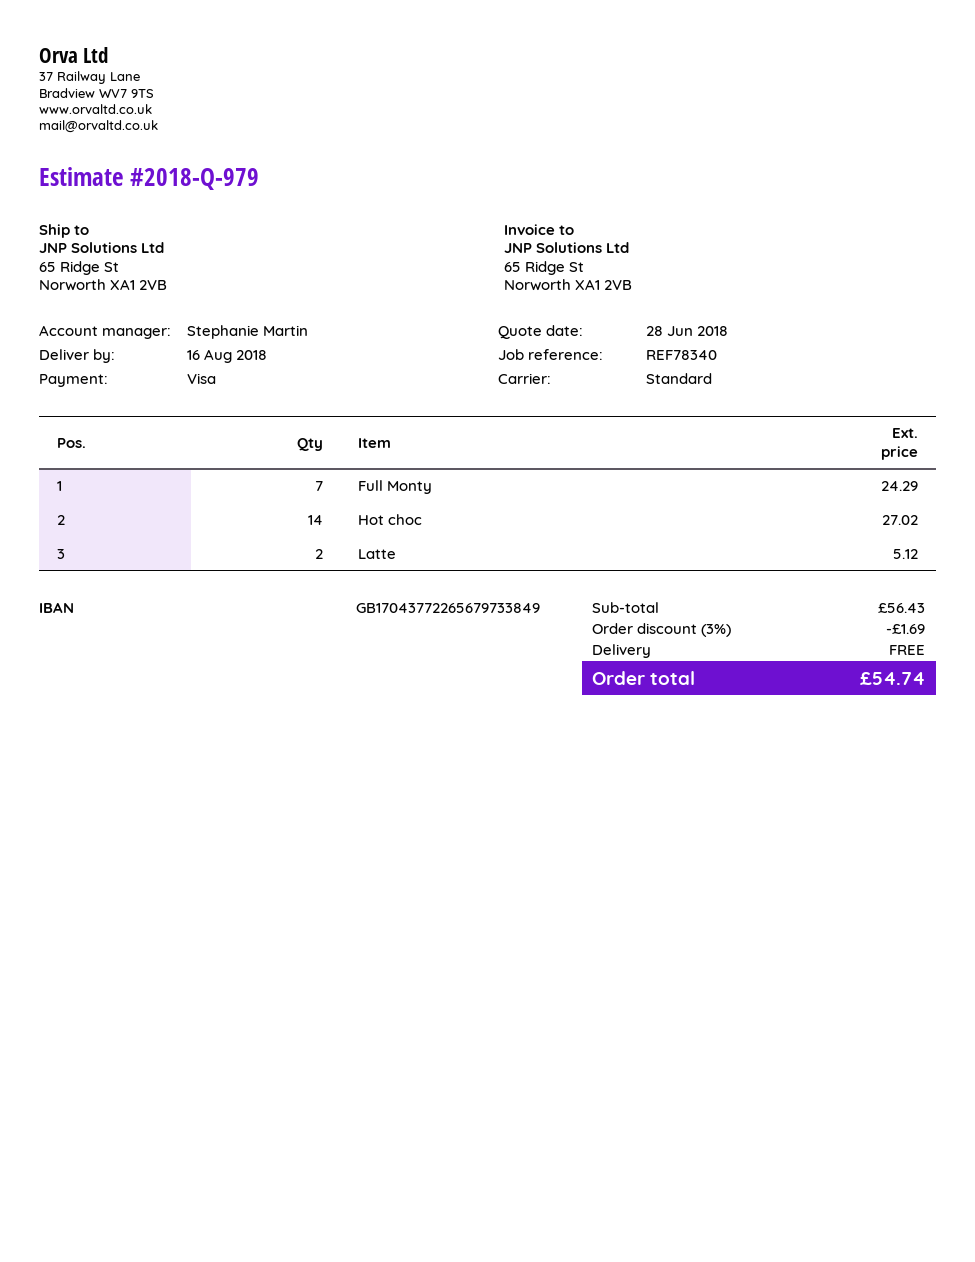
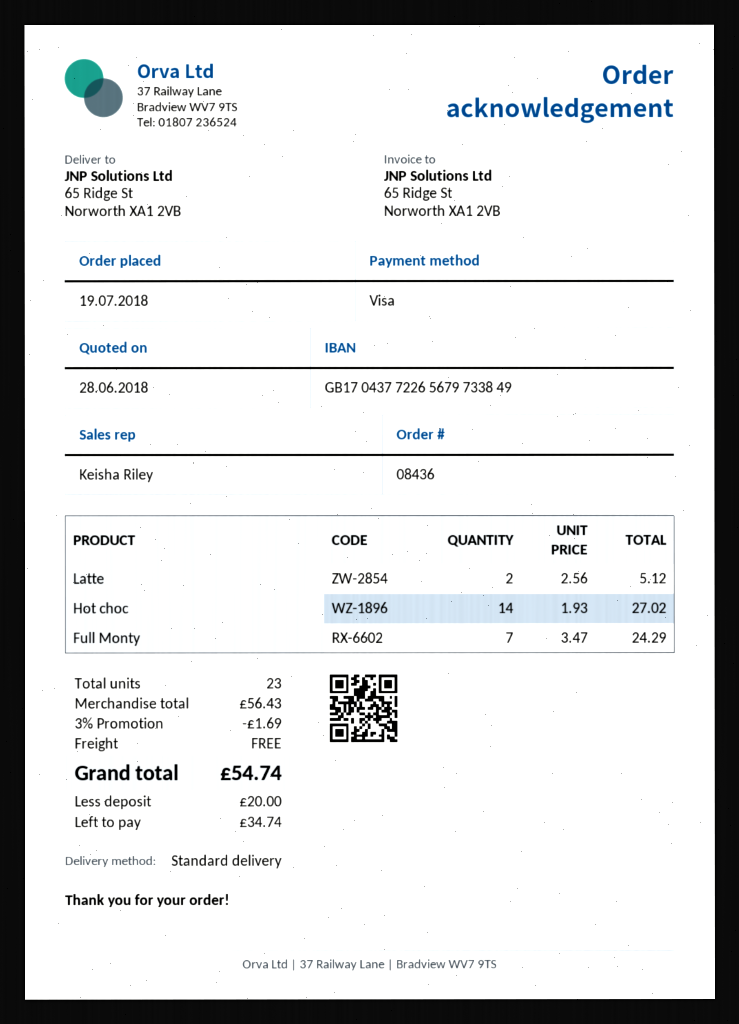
sales rep: Stephanie Martin -> Keisha Riley

